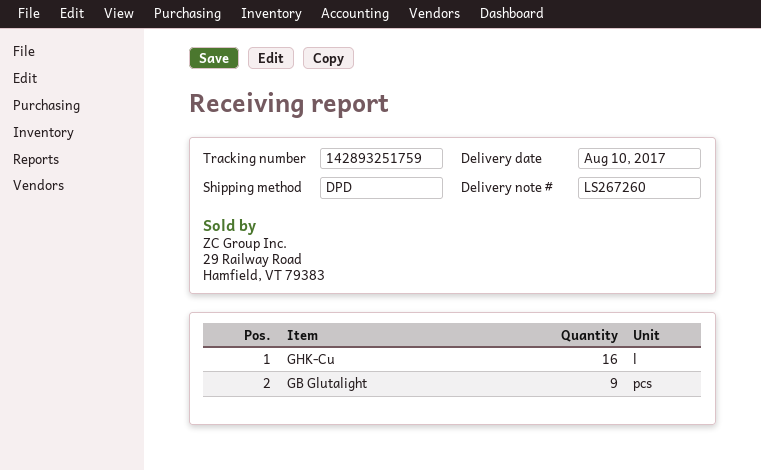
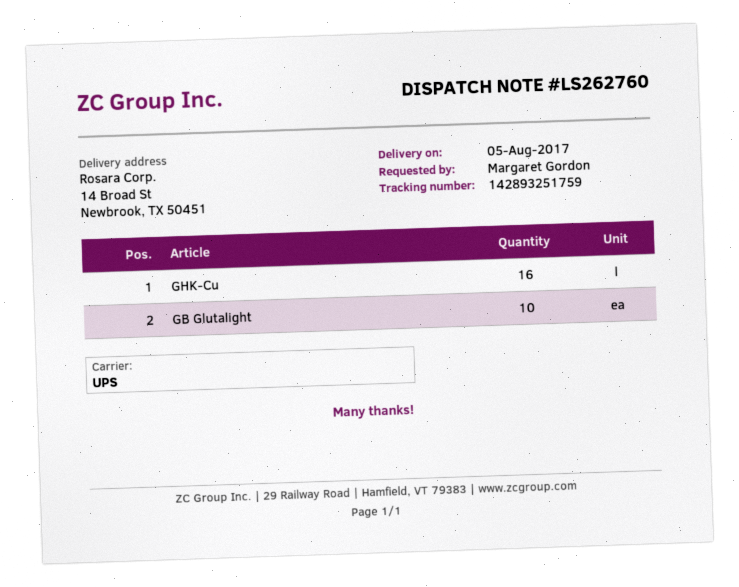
delivery note number: LS267260 -> LS262760
delivery date: 2017-08-10 -> 2017-08-05
shipping method: DPD -> UPS
GB Glutalight: 9 -> 10

